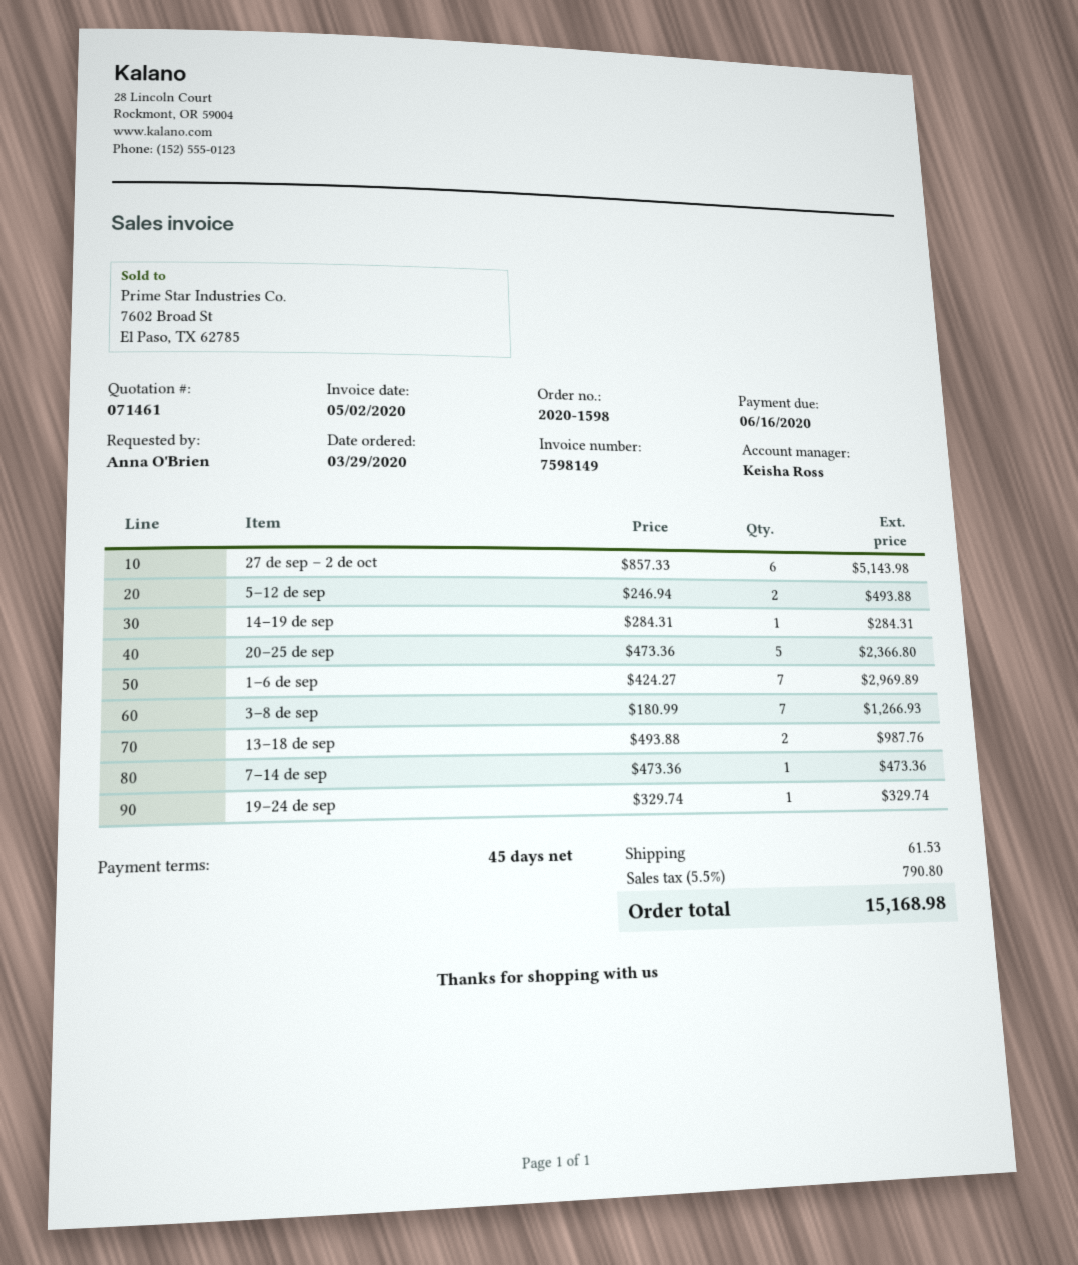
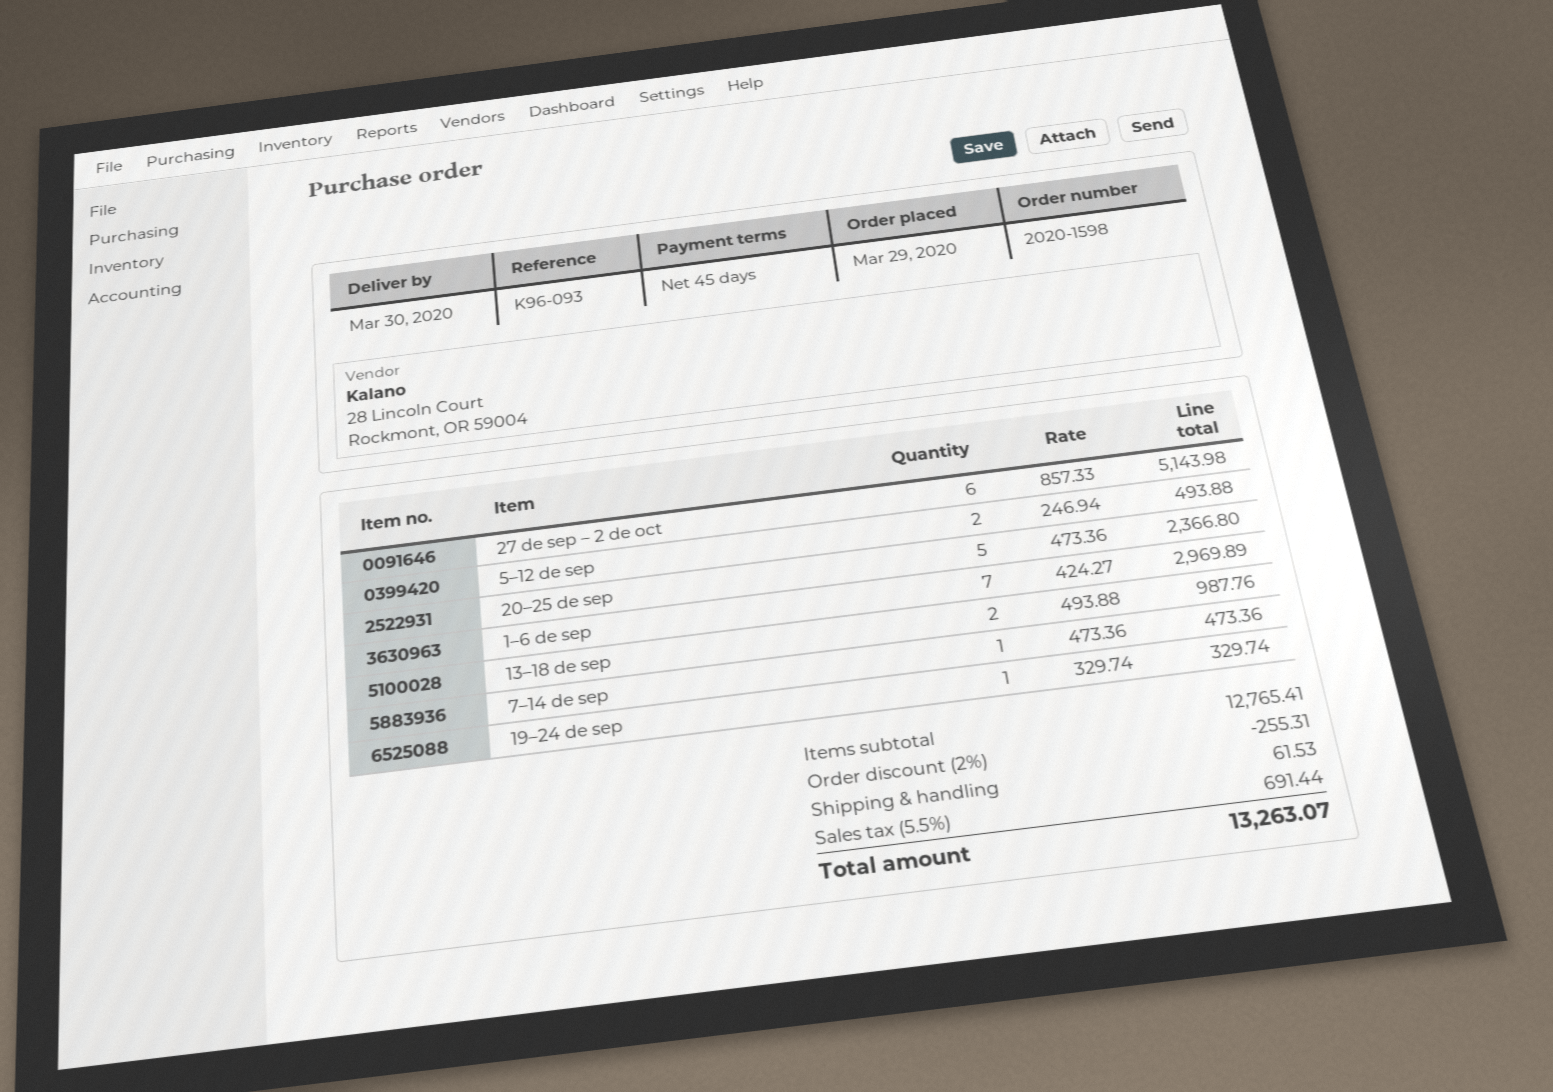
14–19 de sep: 1 x 284.31 = 284.31 -> none
3–8 de sep: 7 x 180.99 = 1266.93 -> none
discount: none -> 2% = 255.31
tax: 5.5% = 790.80 -> 5.5% = 691.44
total: 15168.98 -> 13263.07

